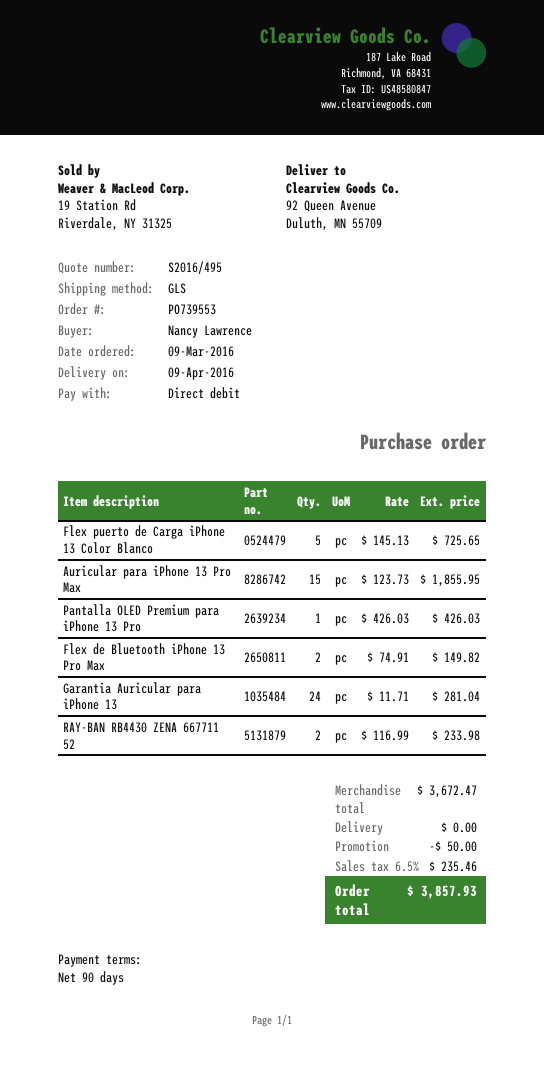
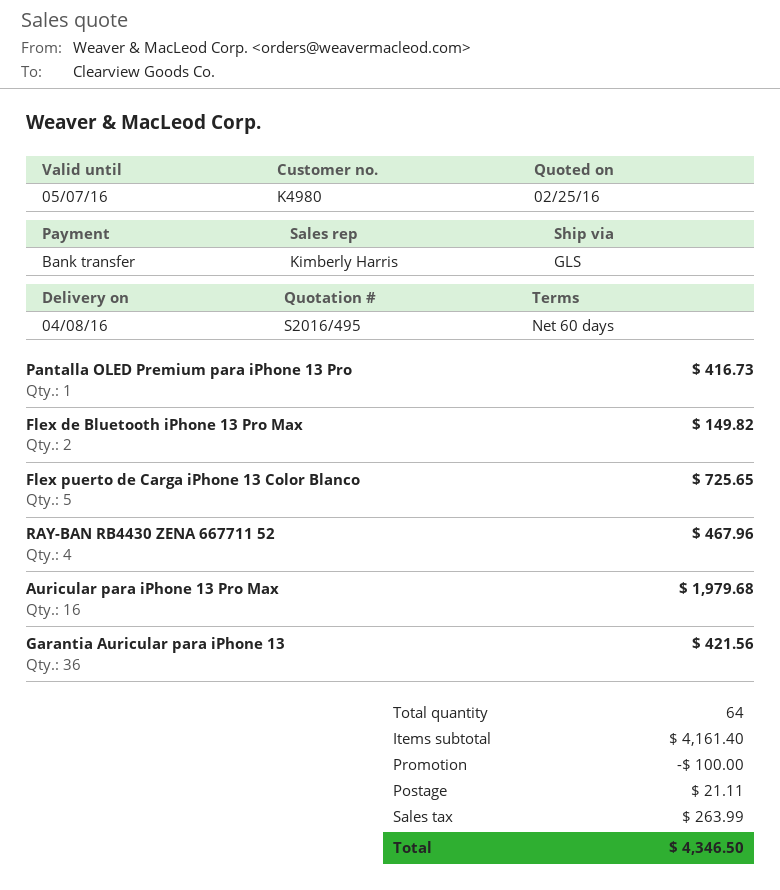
delivery date: 2016-04-09 -> 2016-04-08
payment terms: 90 days -> 60 days
payment method: direct debit -> bank transfer
Auricular para iPhone 13 Pro Max: 15 for 1855.95 -> 16 for 1979.68
Pantalla OLED Premium para iPhone 13 Pro: 1 for 426.03 -> 1 for 416.73
Garantia Auricular para iPhone 13: 24 for 281.04 -> 36 for 421.56
RAY-BAN RB4430 ZENA 667711 52: 2 for 233.98 -> 4 for 467.96
subtotal: 3672.47 -> 4161.40
discount: 50.00 -> 100.00
shipping: 0.00 -> 21.11
tax: 235.46 -> 263.99
total: 3857.93 -> 4346.50

